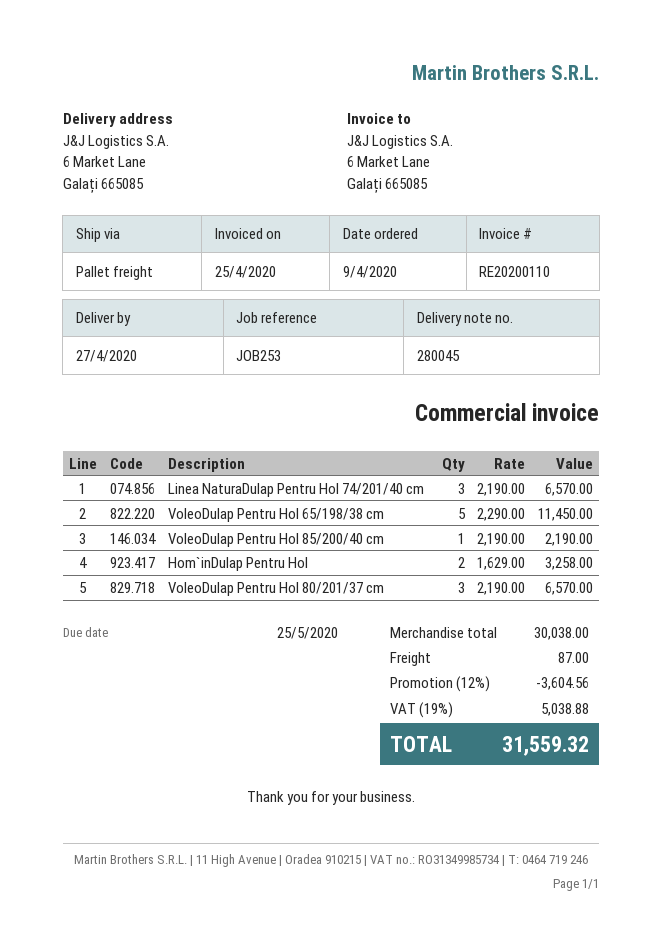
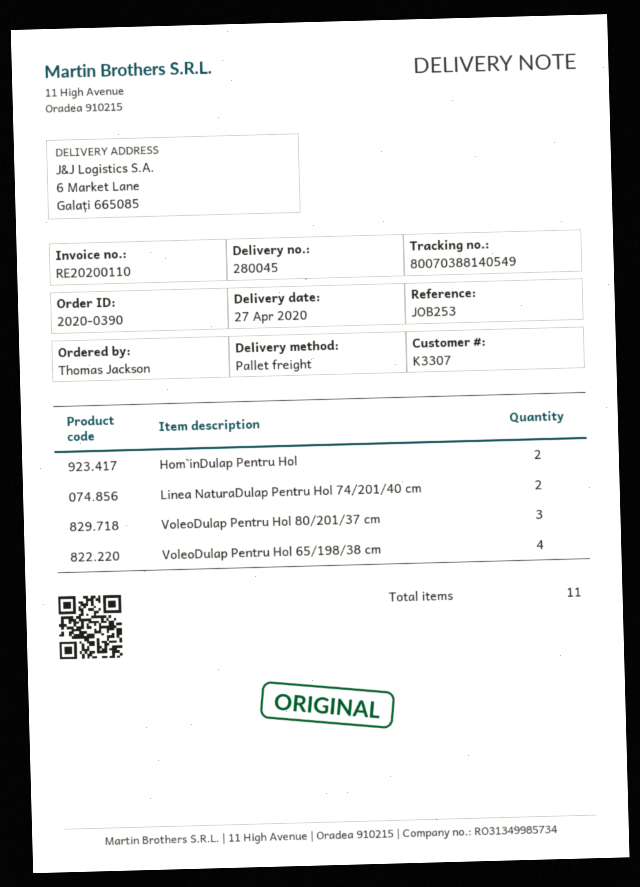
Linea NaturaDulap Pentru Hol 74/201/40 cm: 3 -> 2
VoleoDulap Pentru Hol 65/198/38 cm: 5 -> 4
VoleoDulap Pentru Hol 85/200/40 cm: 1 -> none

